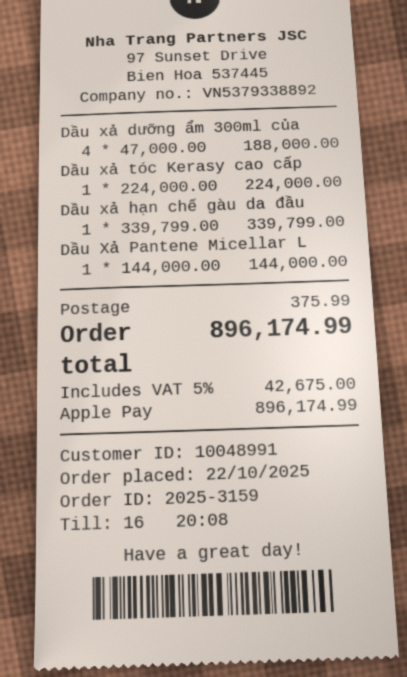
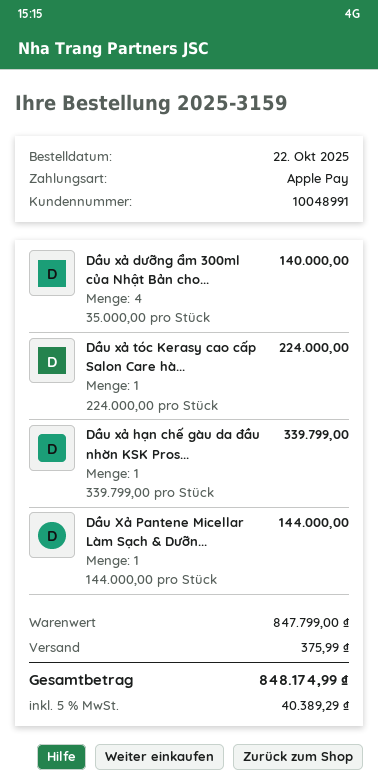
Dầu xả dưỡng ẩm 300ml của: 4 x 47000.00 = 188000.00 -> 4 x 35000.00 = 140000.00
tax: 5% = 42675.00 -> 5% = 40389.29
total: 896174.99 -> 848174.99

